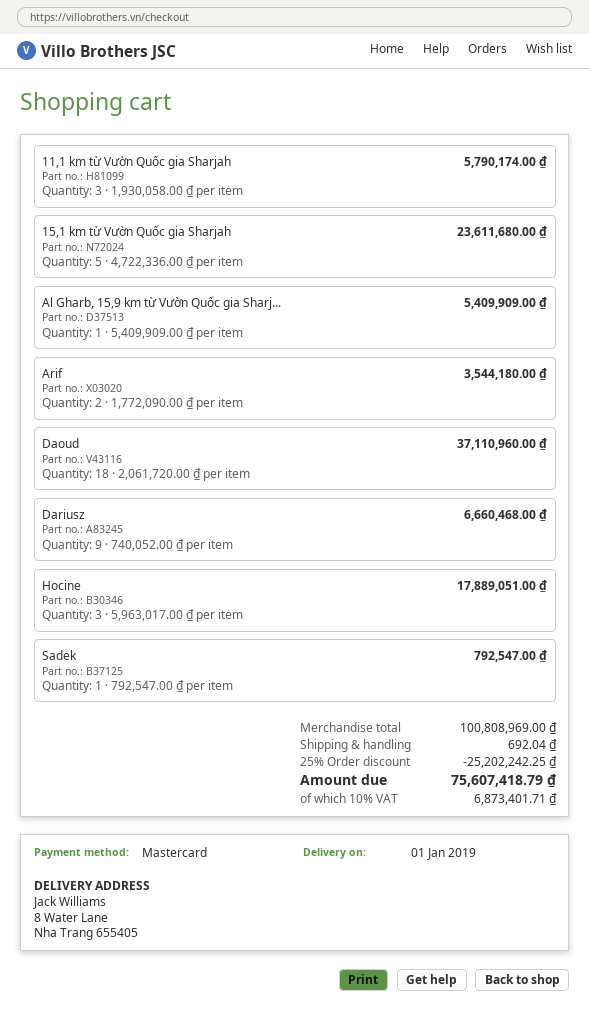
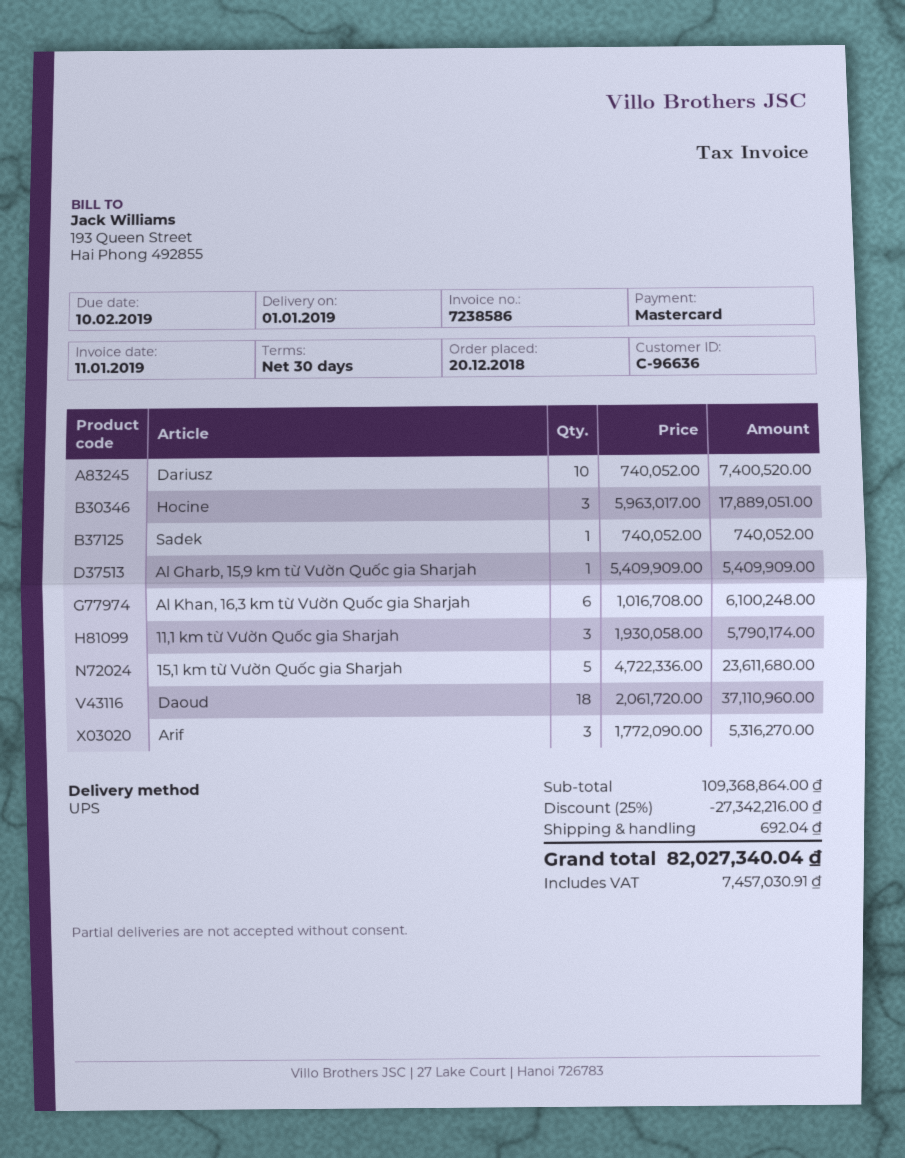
Arif: 2 x 1772090.00 = 3544180.00 -> 3 x 1772090.00 = 5316270.00
Dariusz: 9 x 740052.00 = 6660468.00 -> 10 x 740052.00 = 7400520.00
Sadek: 1 x 792547.00 = 792547.00 -> 1 x 740052.00 = 740052.00
Al Khan, 16,3 km từ Vườn Quốc gia Sharjah: none -> 6 x 1016708.00 = 6100248.00
subtotal: 100808969.00 -> 109368864.00
discount: 25% = 25202242.25 -> 25% = 27342216.00
tax: 6873401.71 -> 7457030.91
total: 75607418.79 -> 82027340.04

